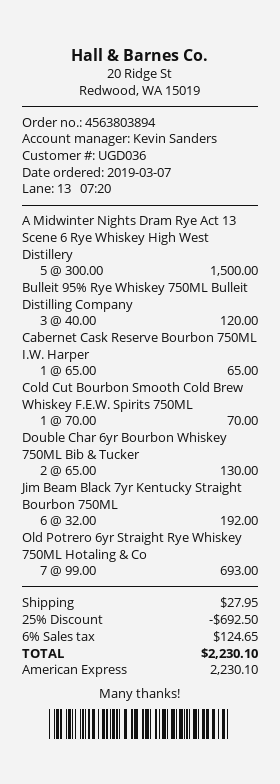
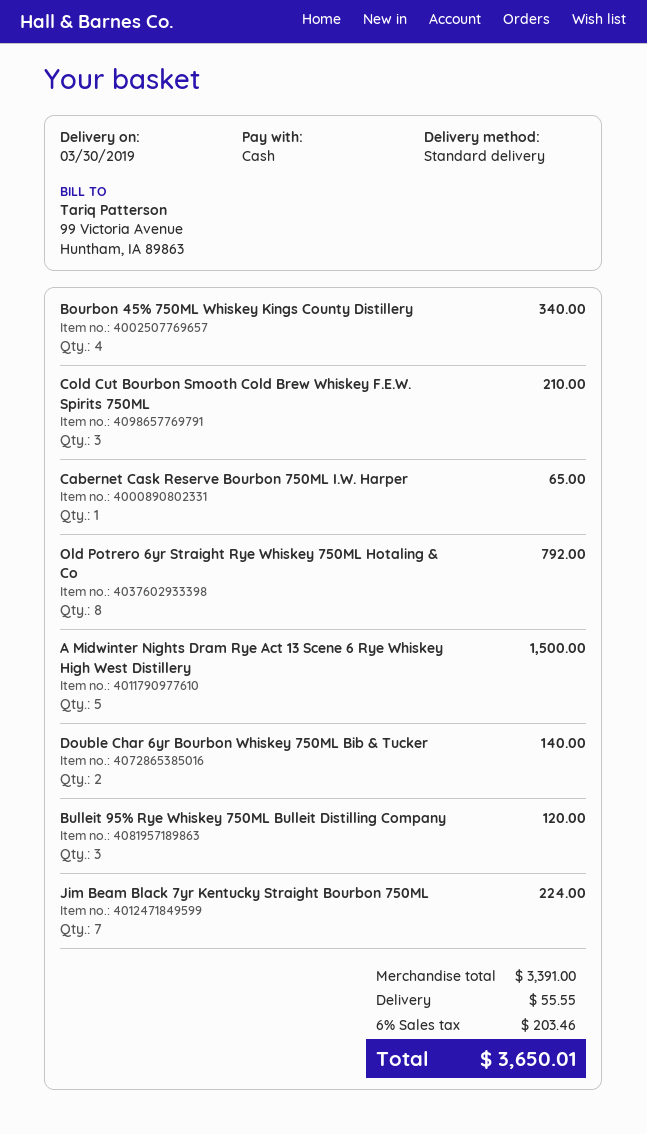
payment method: American Express -> cash
Cold Cut Bourbon Smooth Cold Brew Whiskey F.E.W. Spirits 750ML: 1 for 70.00 -> 3 for 210.00
Double Char 6yr Bourbon Whiskey 750ML Bib & Tucker: 2 for 130.00 -> 2 for 140.00
Jim Beam Black 7yr Kentucky Straight Bourbon 750ML: 6 for 192.00 -> 7 for 224.00
Old Potrero 6yr Straight Rye Whiskey 750ML Hotaling & Co: 7 for 693.00 -> 8 for 792.00
Bourbon 45% 750ML Whiskey Kings County Distillery: none -> 4 for 340.00
discount: 25% = 692.50 -> none
shipping: 27.95 -> 55.55
tax: 6% = 124.65 -> 6% = 203.46
total: 2230.10 -> 3650.01

